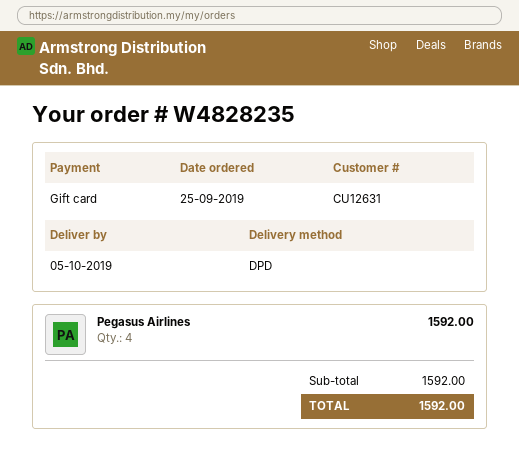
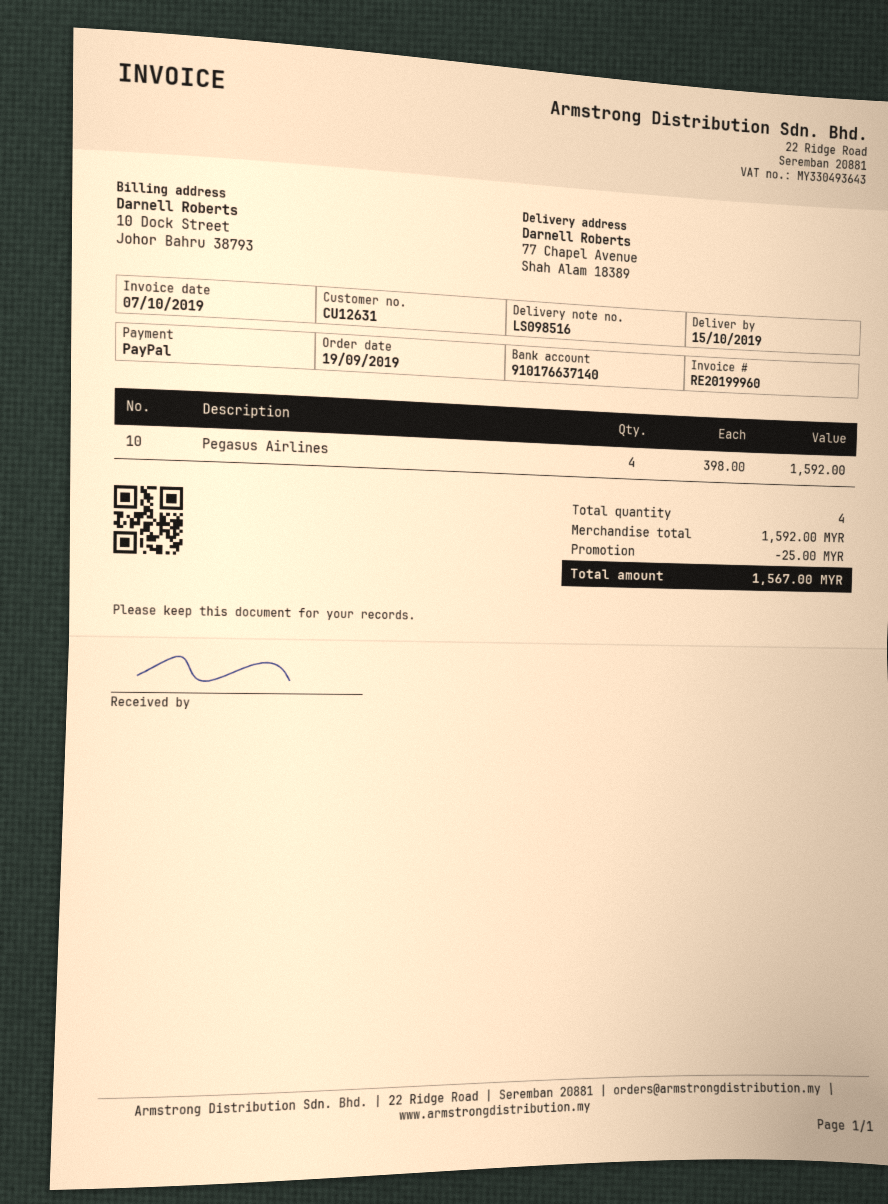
order date: 2019-09-25 -> 2019-09-19
delivery date: 2019-10-05 -> 2019-10-15
payment method: gift card -> PayPal
discount: none -> 25.00
total: 1592.00 -> 1567.00

